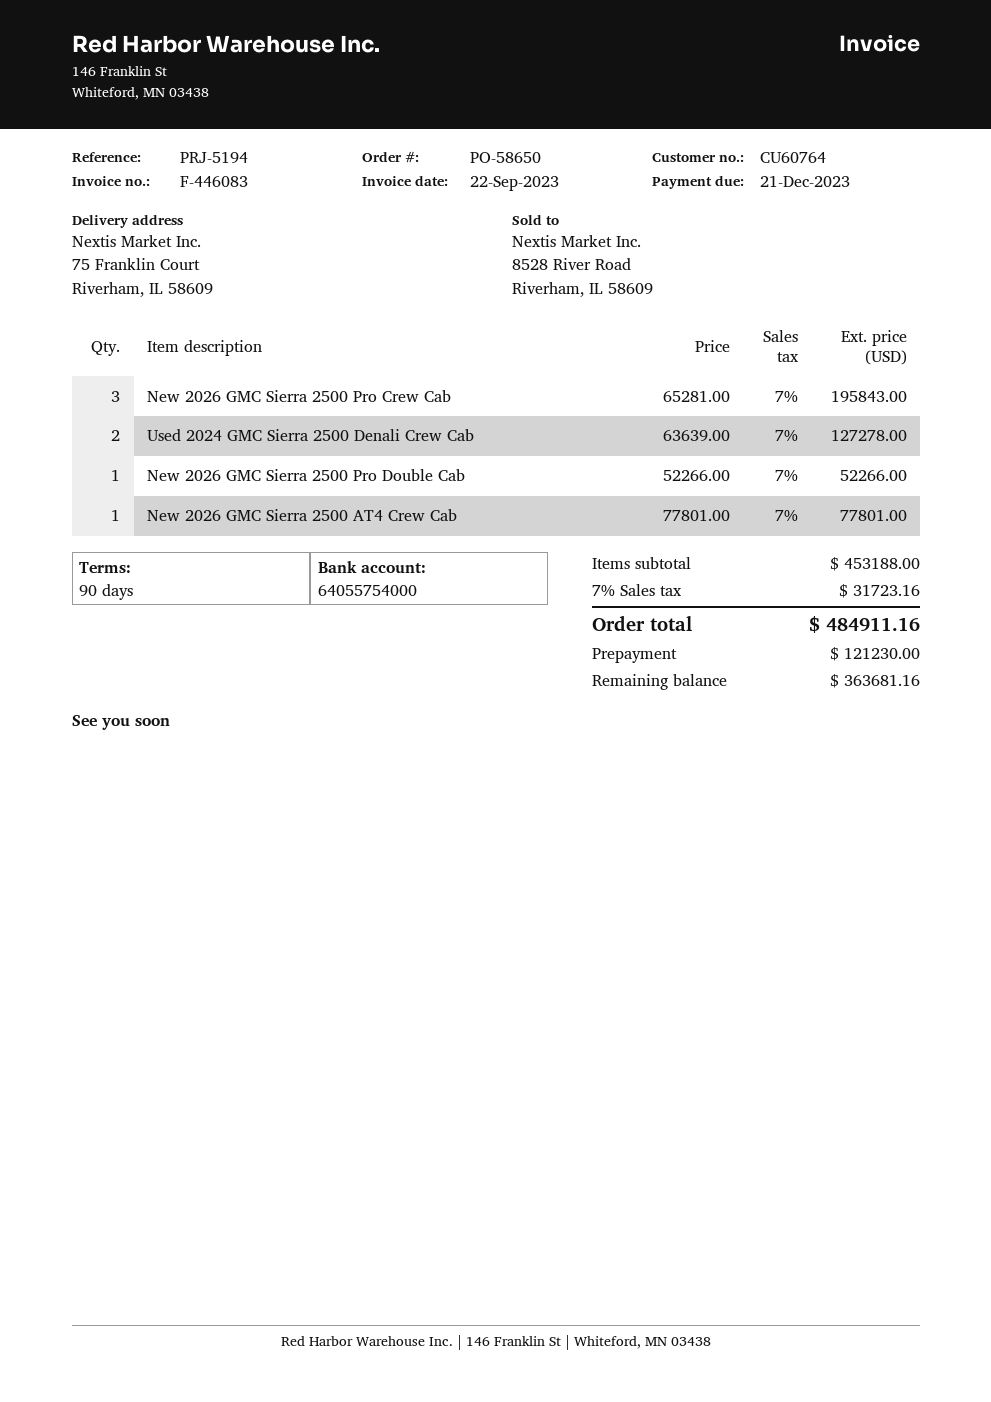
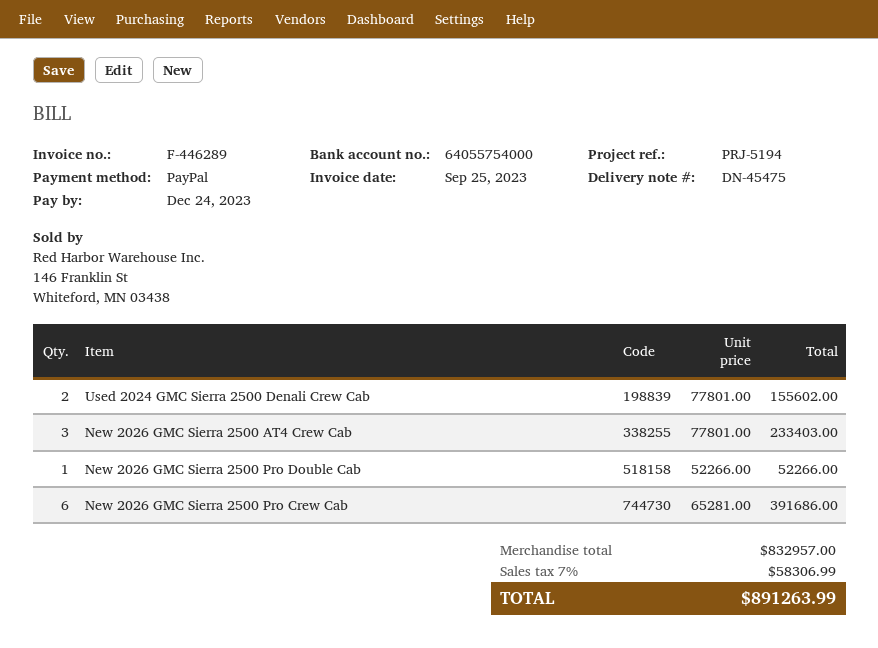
invoice number: F-446083 -> F-446289
invoice date: 2023-09-22 -> 2023-09-25
due date: 2023-12-21 -> 2023-12-24
New 2026 GMC Sierra 2500 Pro Crew Cab: 3 x 65281.00 = 195843.00 -> 6 x 65281.00 = 391686.00
Used 2024 GMC Sierra 2500 Denali Crew Cab: 2 x 63639.00 = 127278.00 -> 2 x 77801.00 = 155602.00
New 2026 GMC Sierra 2500 AT4 Crew Cab: 1 x 77801.00 = 77801.00 -> 3 x 77801.00 = 233403.00
subtotal: 453188.00 -> 832957.00
tax: 7% = 31723.16 -> 7% = 58306.99
total: 484911.16 -> 891263.99

